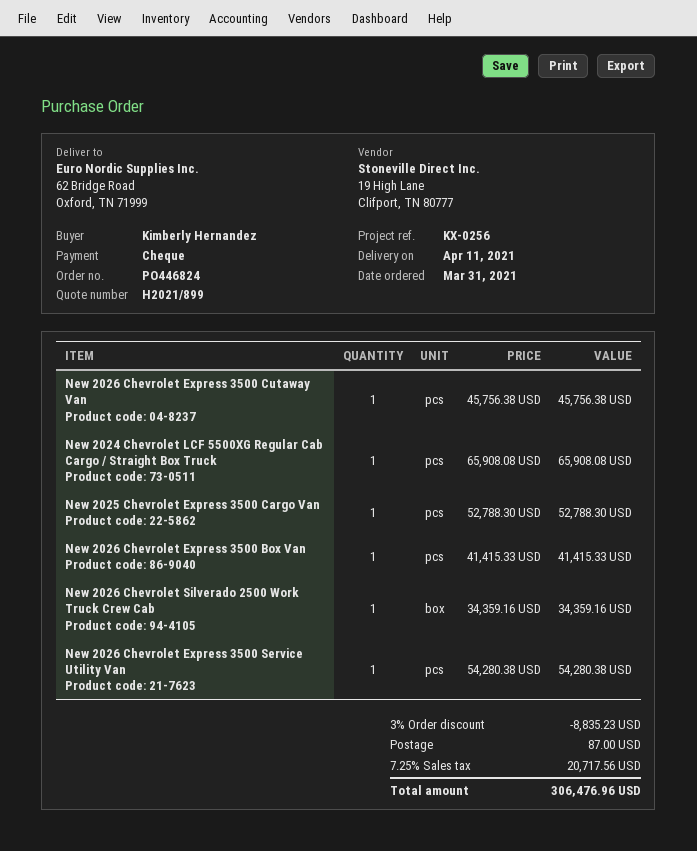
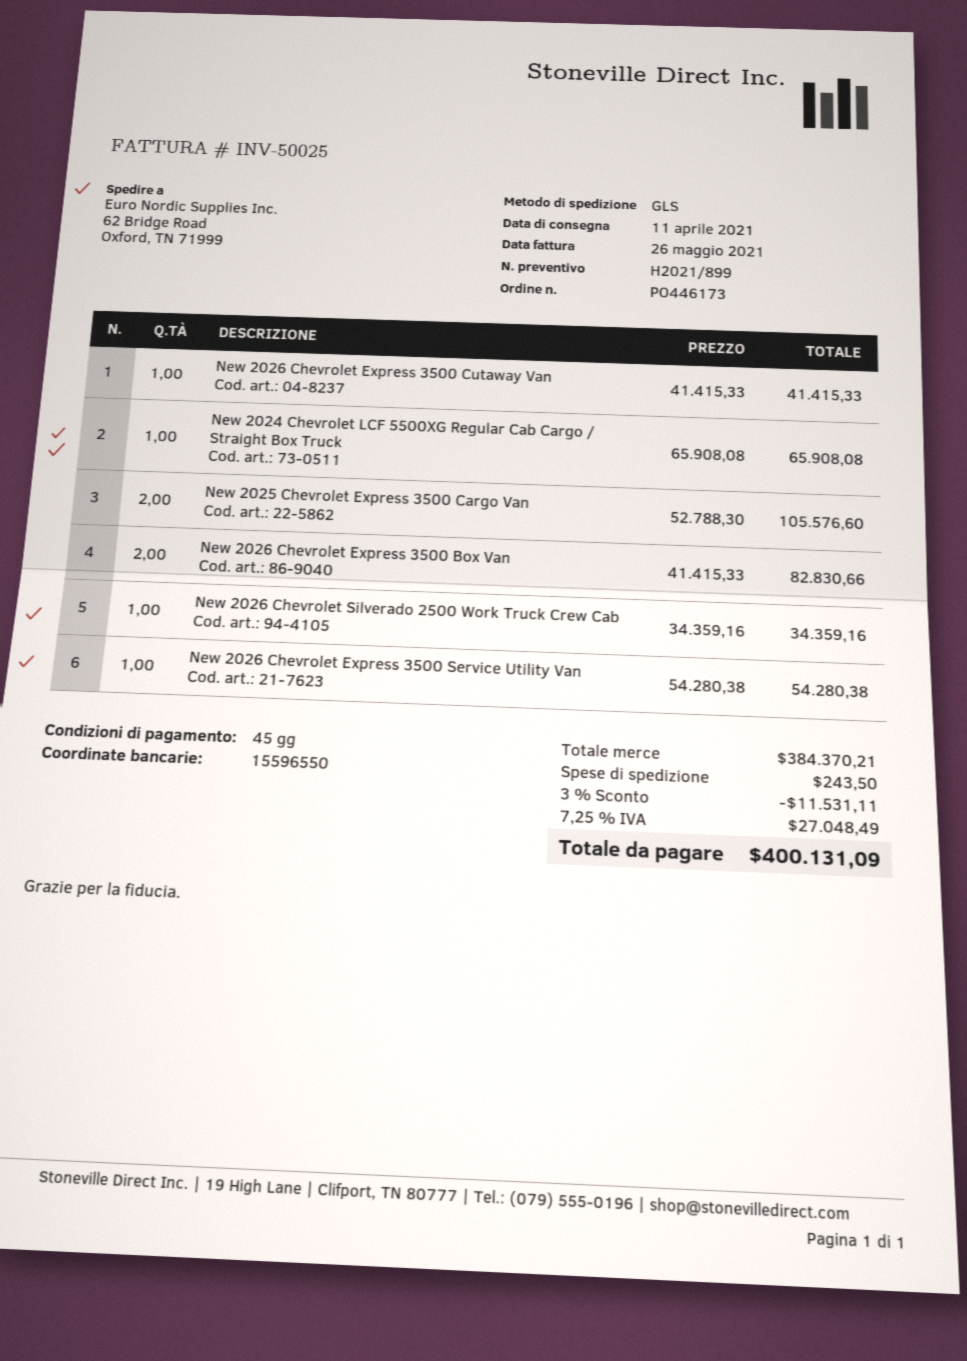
order number: PO446824 -> PO446173
New 2026 Chevrolet Express 3500 Cutaway Van: 1 x 45756.38 = 45756.38 -> 1 x 41415.33 = 41415.33
New 2025 Chevrolet Express 3500 Cargo Van: 1 x 52788.30 = 52788.30 -> 2 x 52788.30 = 105576.60
New 2026 Chevrolet Express 3500 Box Van: 1 x 41415.33 = 41415.33 -> 2 x 41415.33 = 82830.66
discount: 3% = 8835.23 -> 3% = 11531.11
shipping: 87.00 -> 243.50
tax: 7.25% = 20717.56 -> 7.25% = 27048.49
total: 306476.96 -> 400131.09

